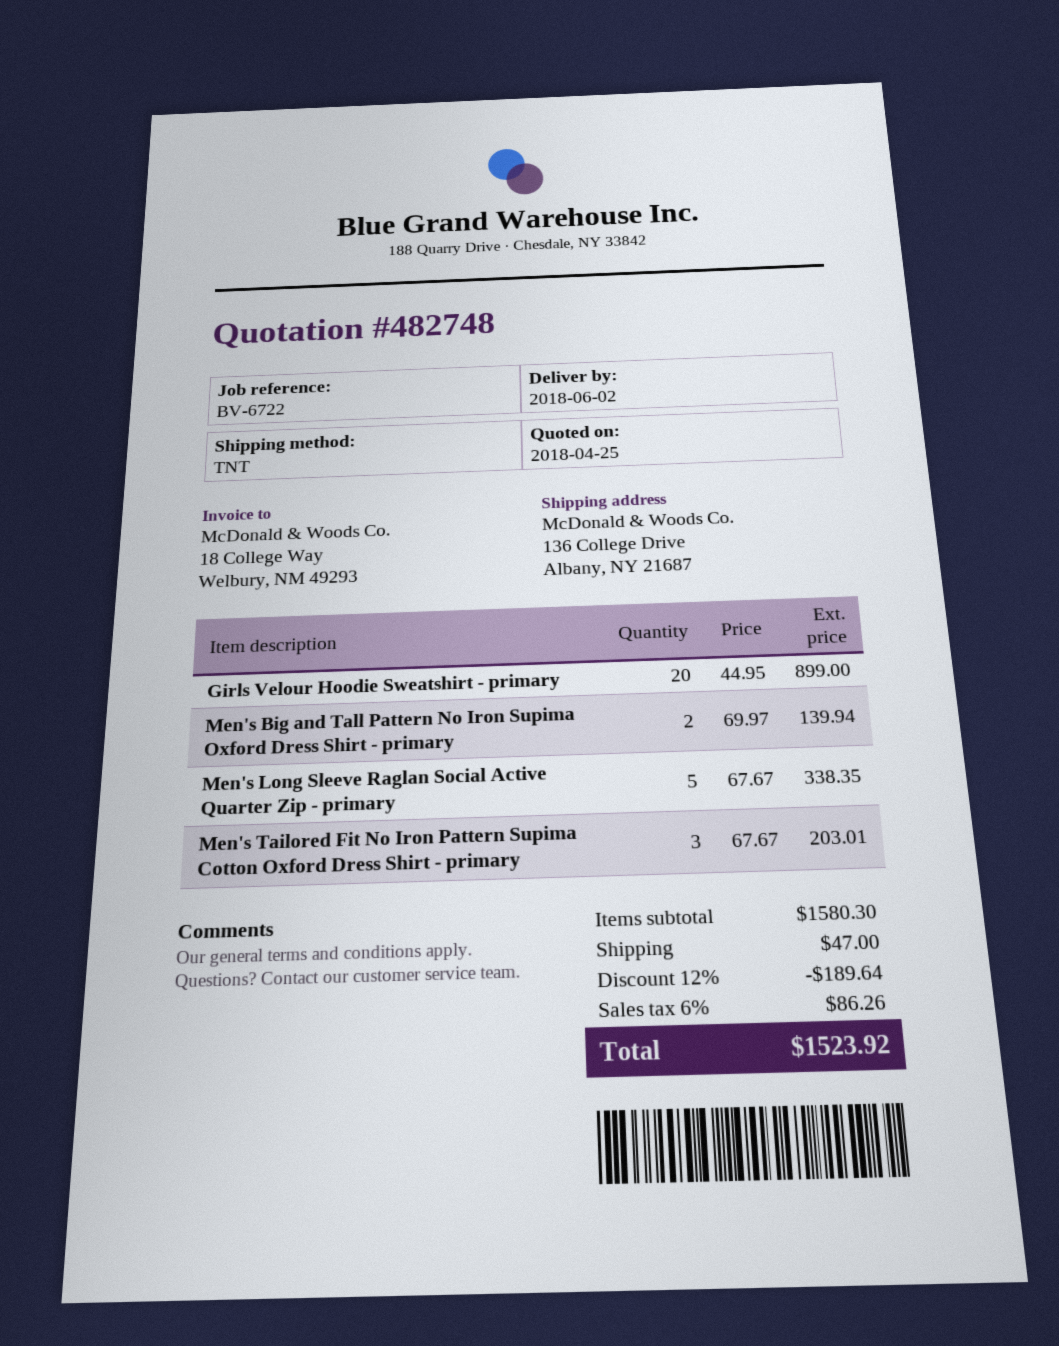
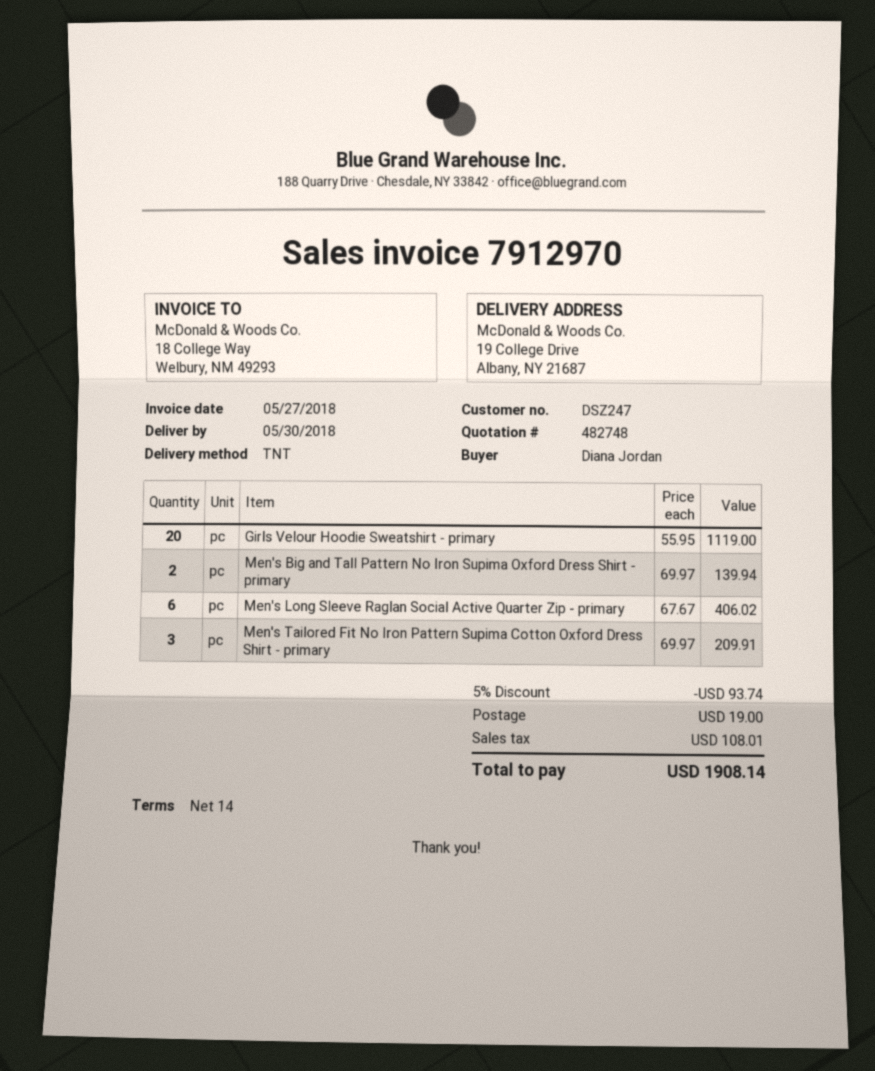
delivery date: 2018-06-02 -> 2018-05-30
ship to: 136 College Drive, Albany, NY 21687 -> 19 College Drive, Albany, NY 21687
Girls Velour Hoodie Sweatshirt - primary: 20 x 44.95 = 899.00 -> 20 x 55.95 = 1119.00
Men's Long Sleeve Raglan Social Active Quarter Zip - primary: 5 x 67.67 = 338.35 -> 6 x 67.67 = 406.02
Men's Tailored Fit No Iron Pattern Supima Cotton Oxford Dress Shirt - primary: 3 x 67.67 = 203.01 -> 3 x 69.97 = 209.91
discount: 12% = 189.64 -> 5% = 93.74
shipping: 47.00 -> 19.00
tax: 86.26 -> 108.01
total: 1523.92 -> 1908.14

